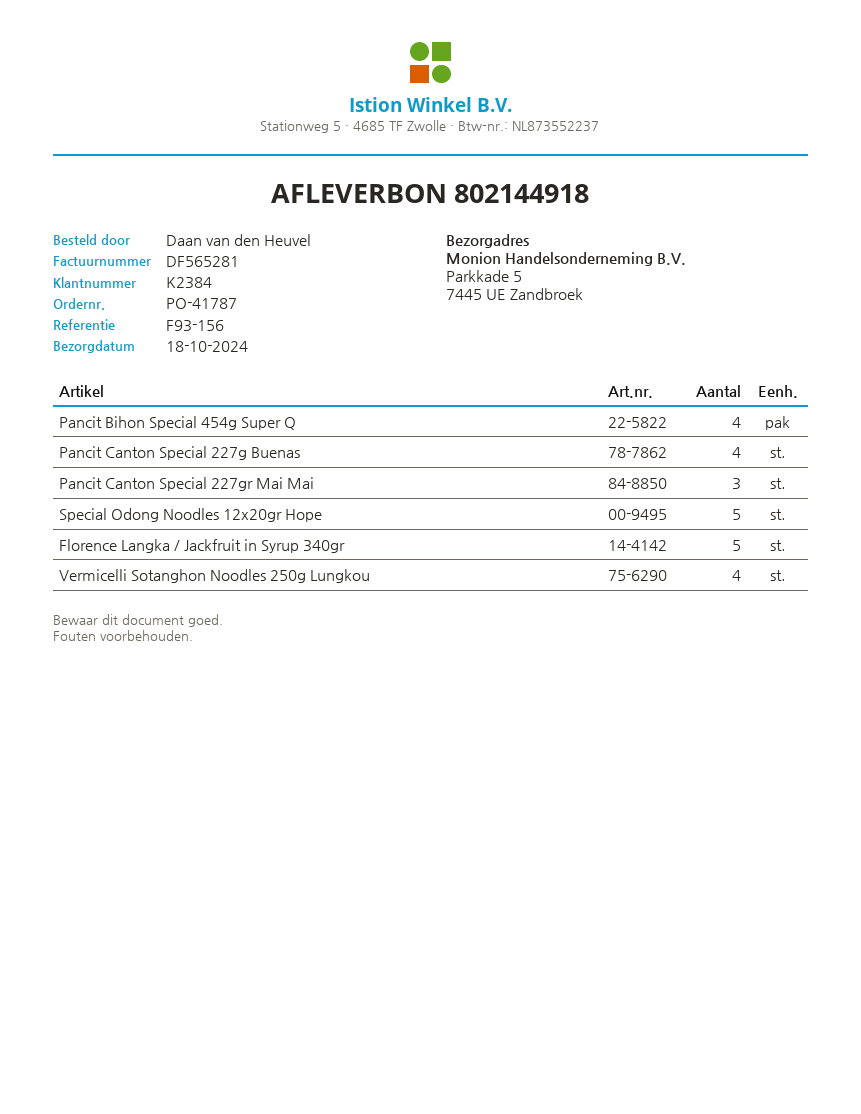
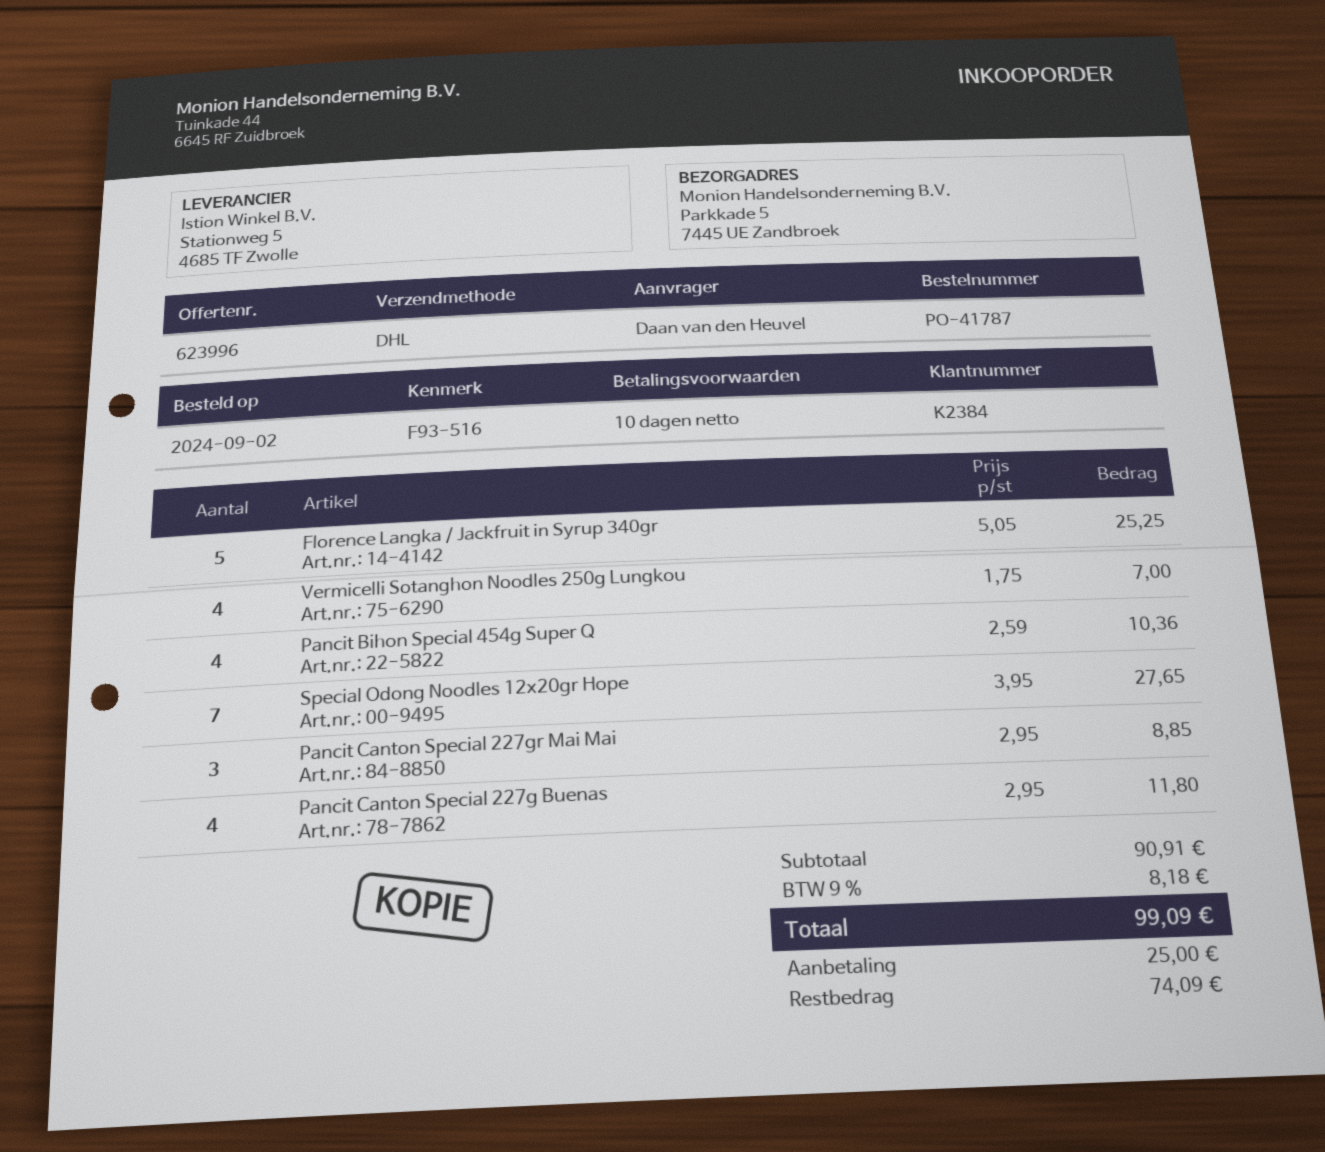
reference: F93-156 -> F93-516
Special Odong Noodles 12x20gr Hope: 5 -> 7

